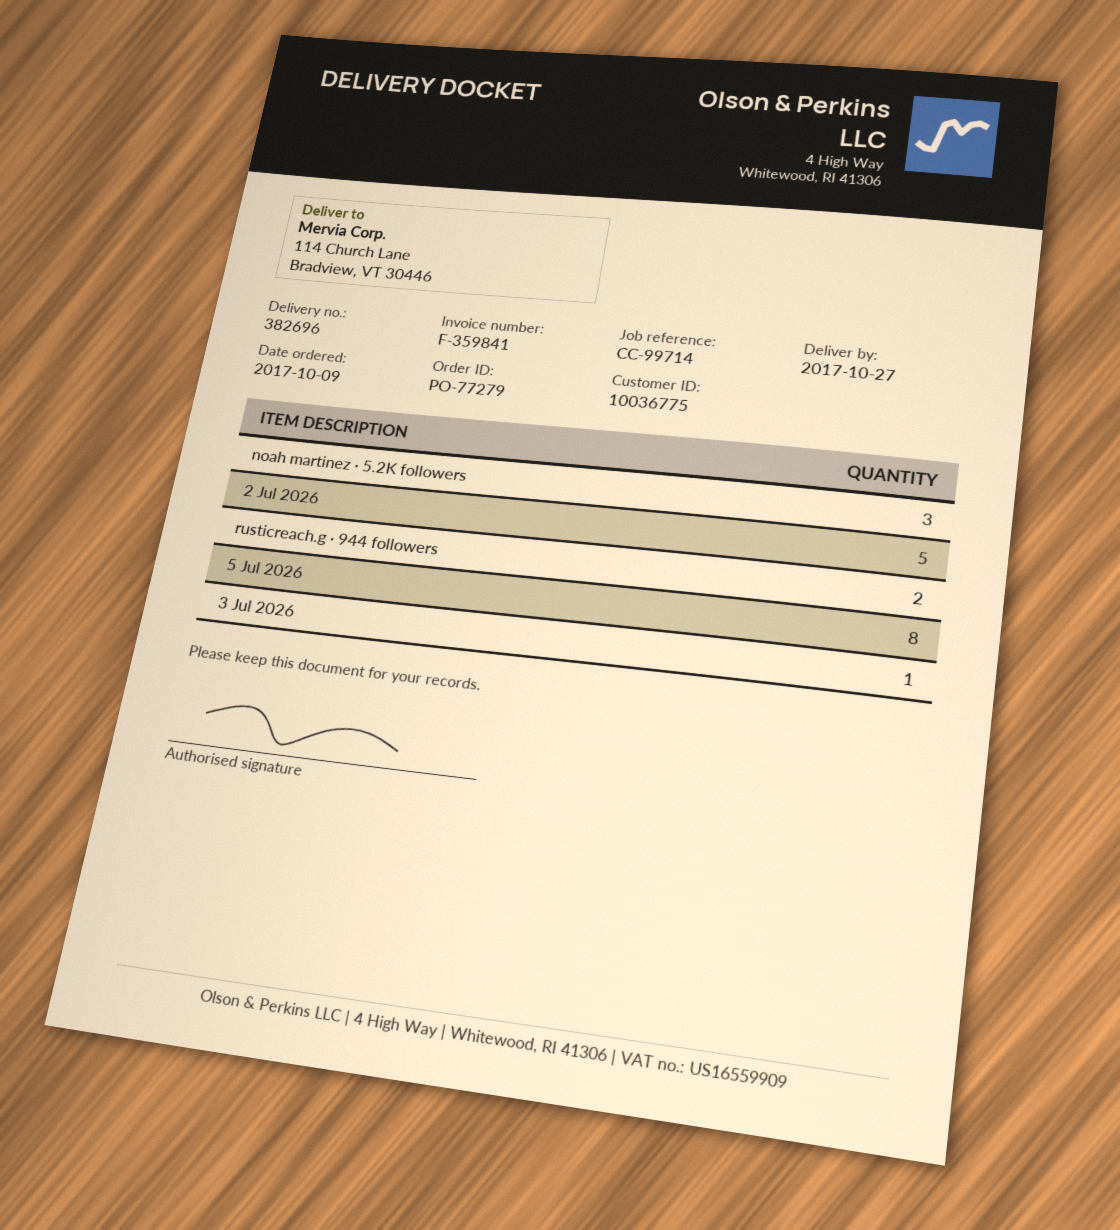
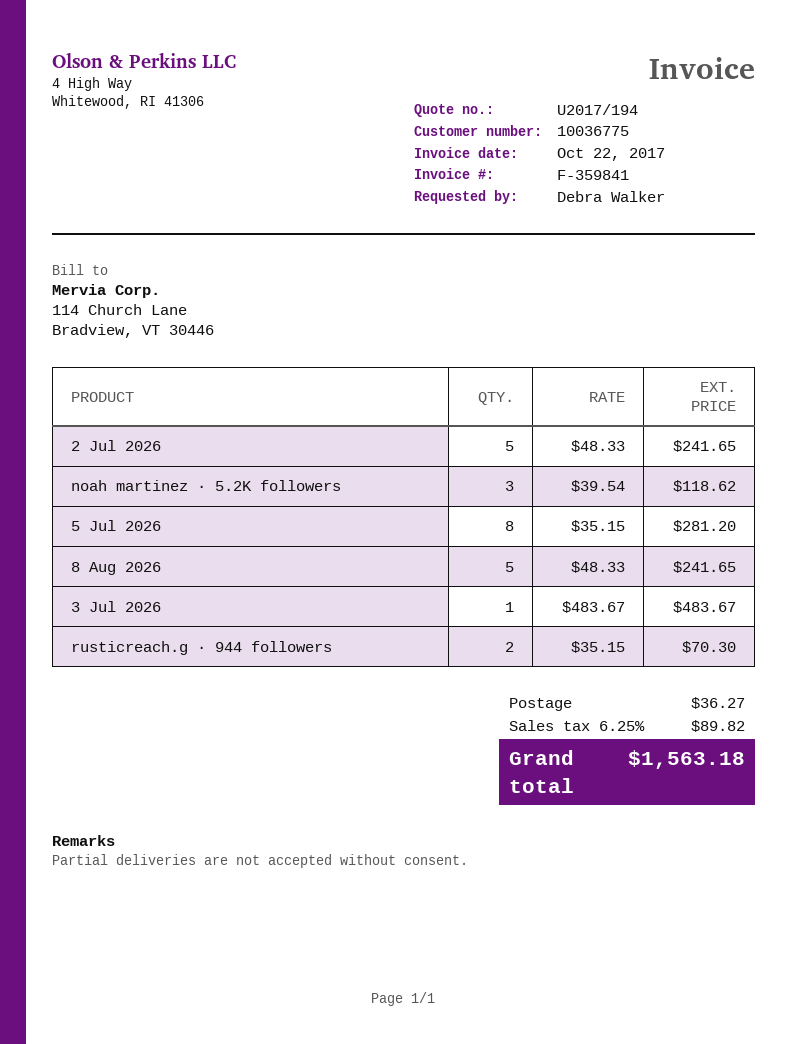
8 Aug 2026: none -> 5

